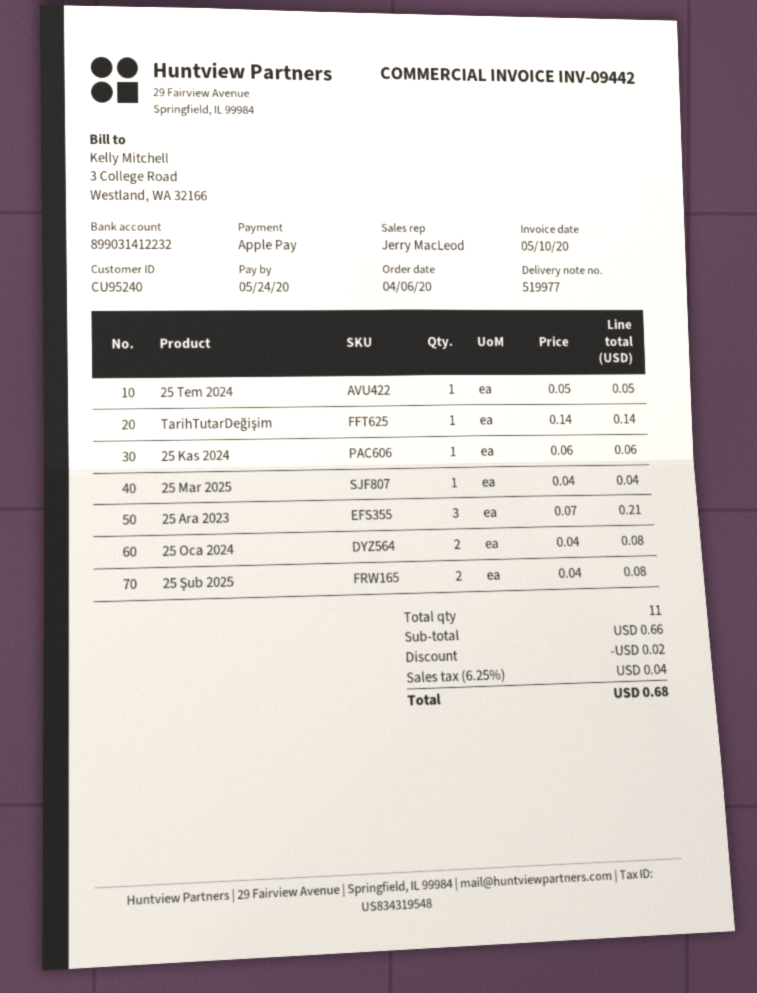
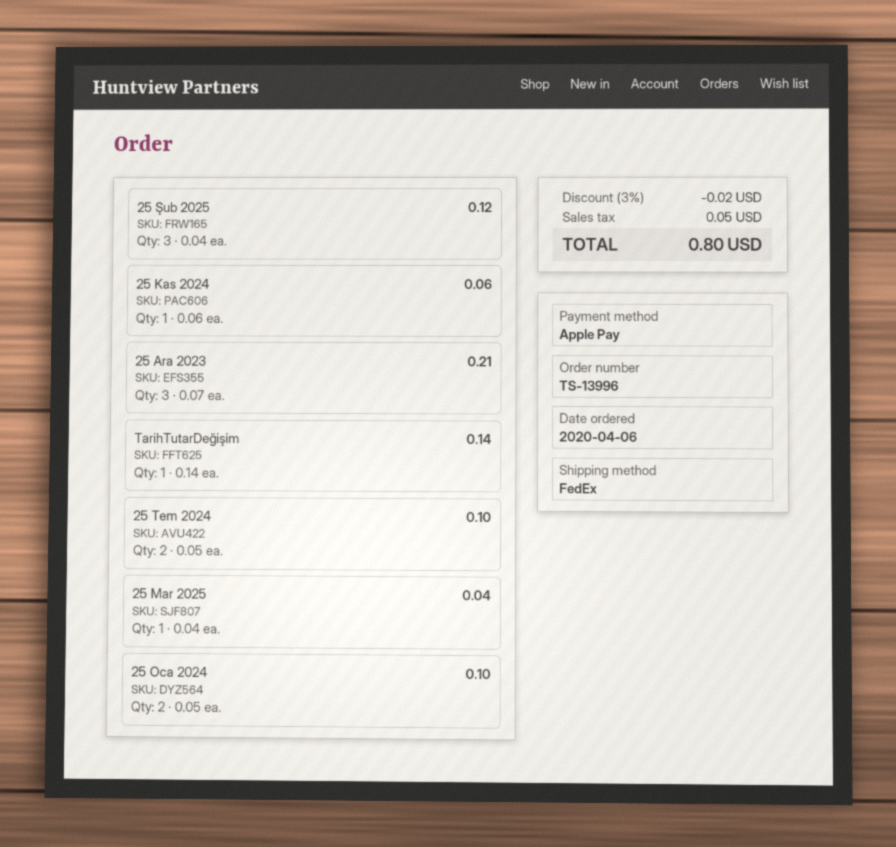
25 Tem 2024: 1 x 0.05 = 0.05 -> 2 x 0.05 = 0.10
25 Oca 2024: 2 x 0.04 = 0.08 -> 2 x 0.05 = 0.10
25 Şub 2025: 2 x 0.04 = 0.08 -> 3 x 0.04 = 0.12
tax: 0.04 -> 0.05
total: 0.68 -> 0.80

